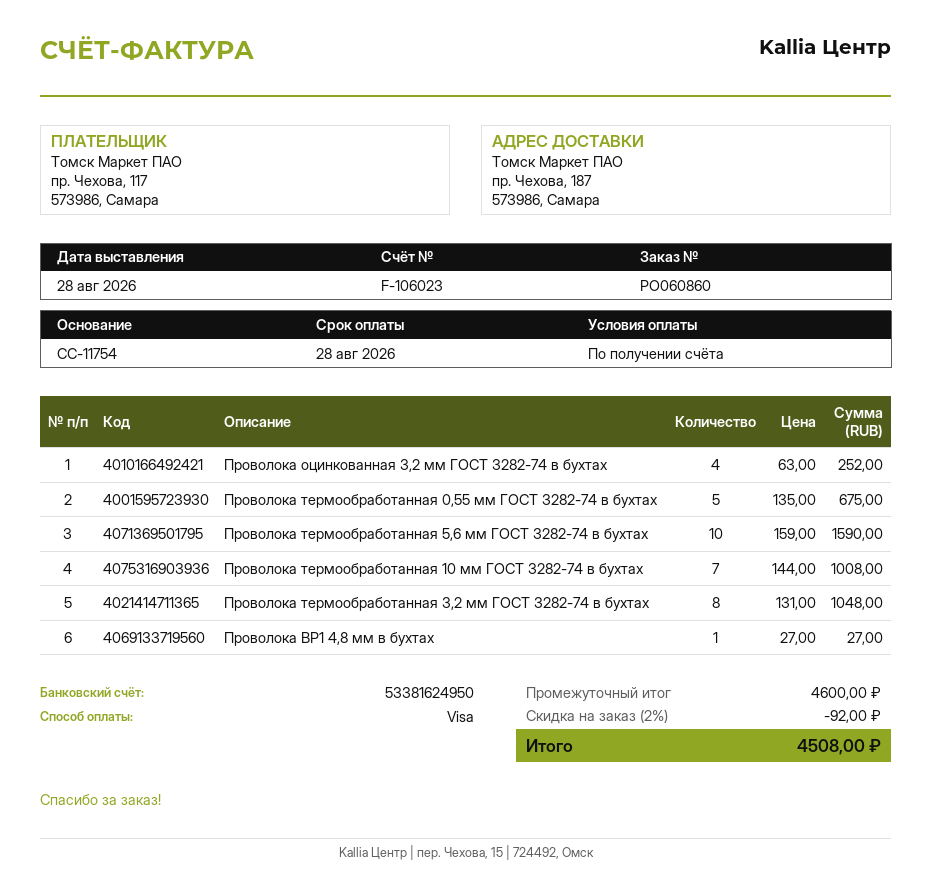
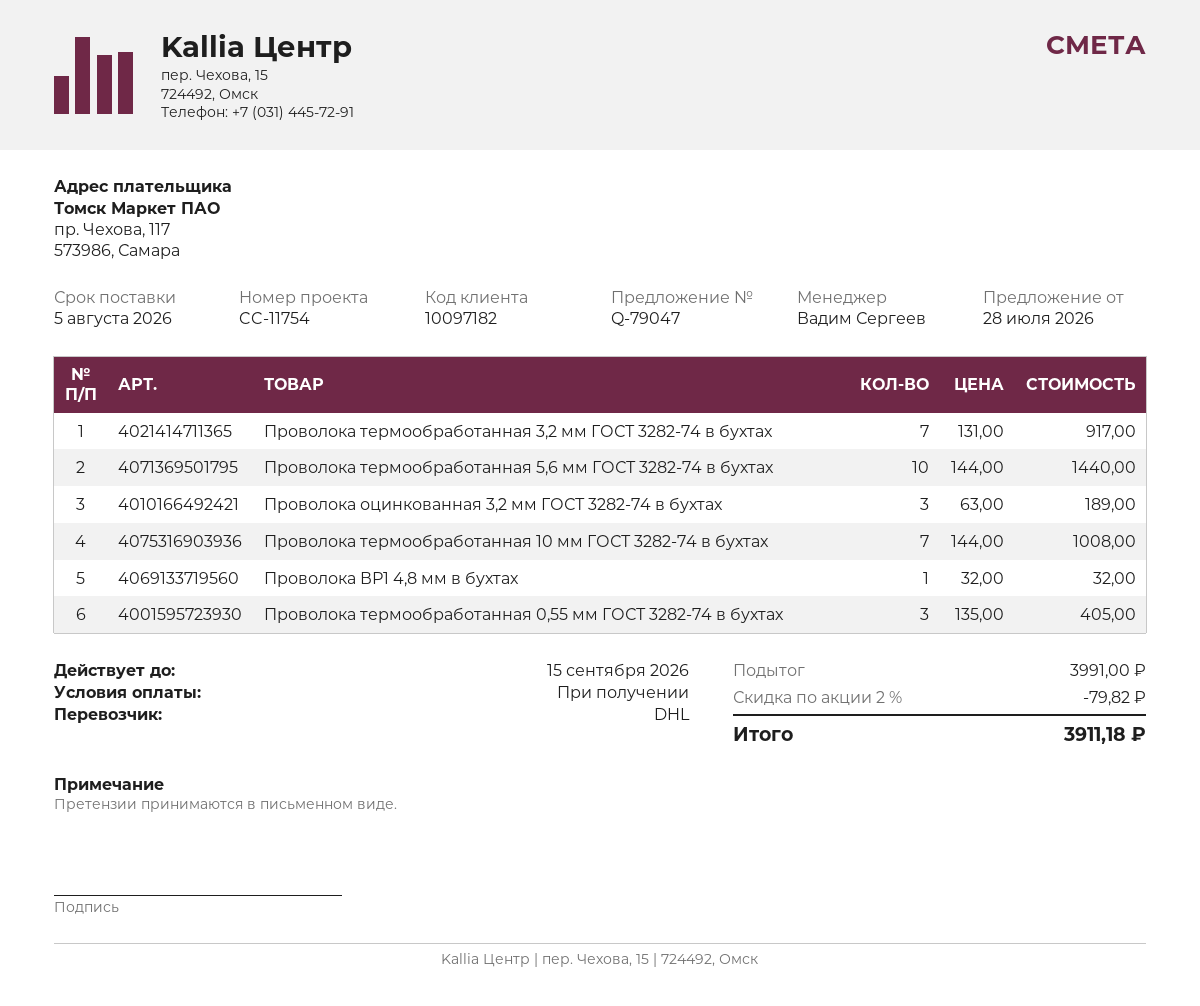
Проволока оцинкованная 3,2 мм ГОСТ 3282-74 в бухтах: 4 x 63.00 = 252.00 -> 3 x 63.00 = 189.00
Проволока термообработанная 0,55 мм ГОСТ 3282-74 в бухтах: 5 x 135.00 = 675.00 -> 3 x 135.00 = 405.00
Проволока термообработанная 5,6 мм ГОСТ 3282-74 в бухтах: 10 x 159.00 = 1590.00 -> 10 x 144.00 = 1440.00
Проволока термообработанная 3,2 мм ГОСТ 3282-74 в бухтах: 8 x 131.00 = 1048.00 -> 7 x 131.00 = 917.00
Проволока ВР1 4,8 мм в бухтах: 1 x 27.00 = 27.00 -> 1 x 32.00 = 32.00
subtotal: 4600.00 -> 3991.00
discount: 2% = 92.00 -> 2% = 79.82
total: 4508.00 -> 3911.18

